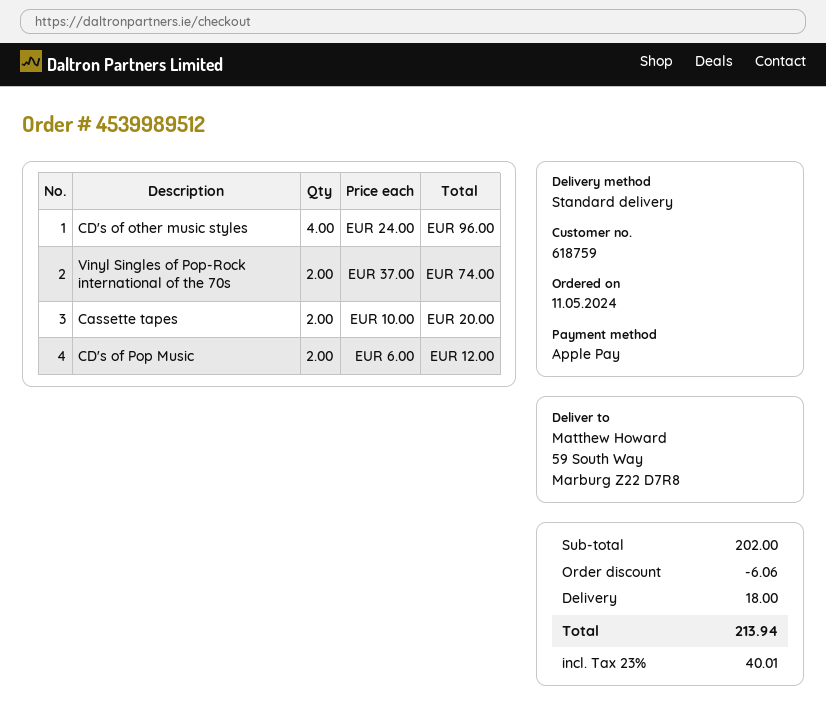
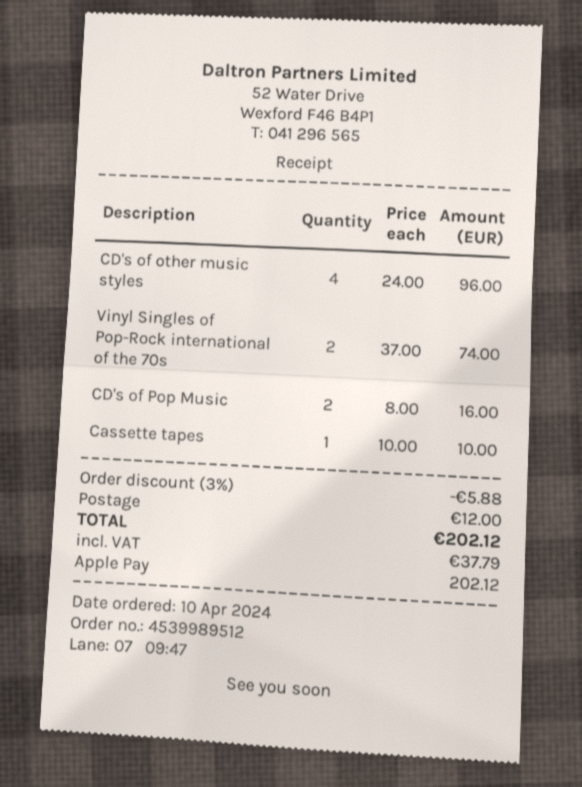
order date: 2024-05-11 -> 2024-04-10
Cassette tapes: 2 x 10.00 = 20.00 -> 1 x 10.00 = 10.00
CD's of Pop Music: 2 x 6.00 = 12.00 -> 2 x 8.00 = 16.00
discount: 6.06 -> 5.88
shipping: 18.00 -> 12.00
tax: 40.01 -> 37.79
total: 213.94 -> 202.12

